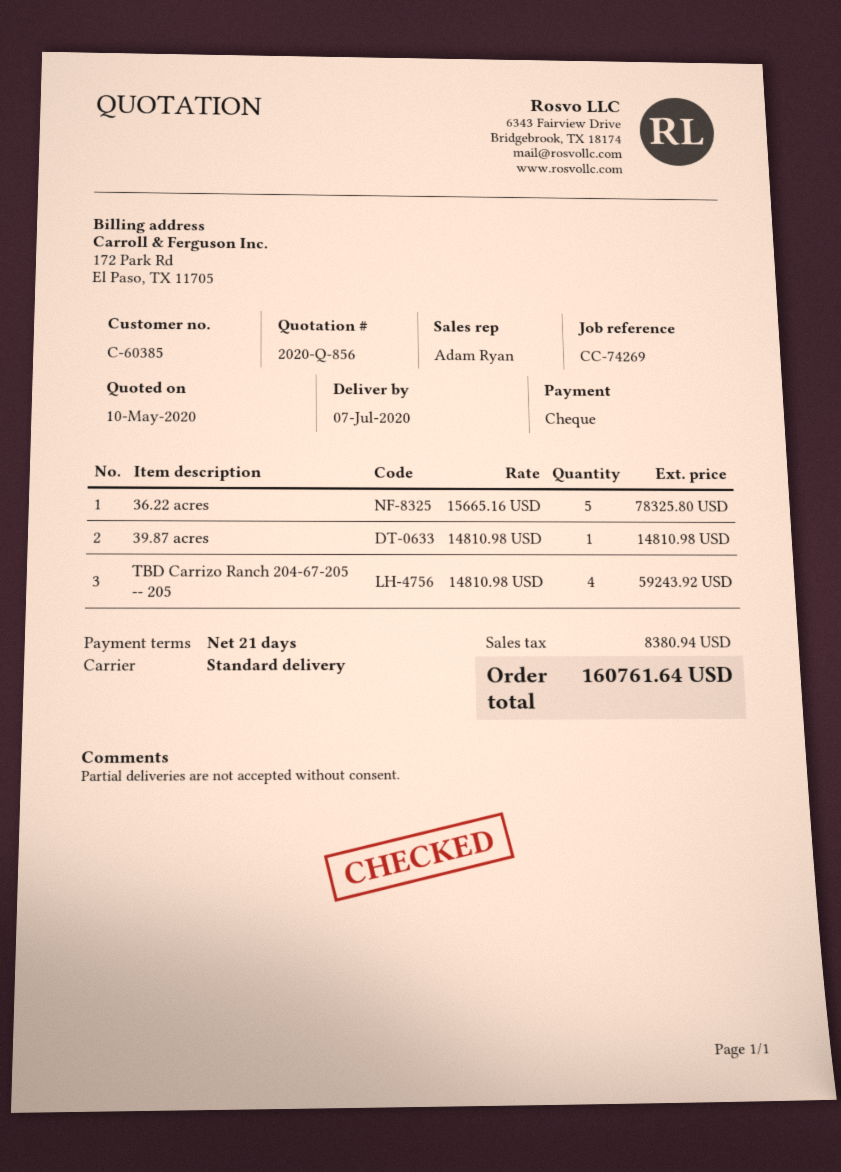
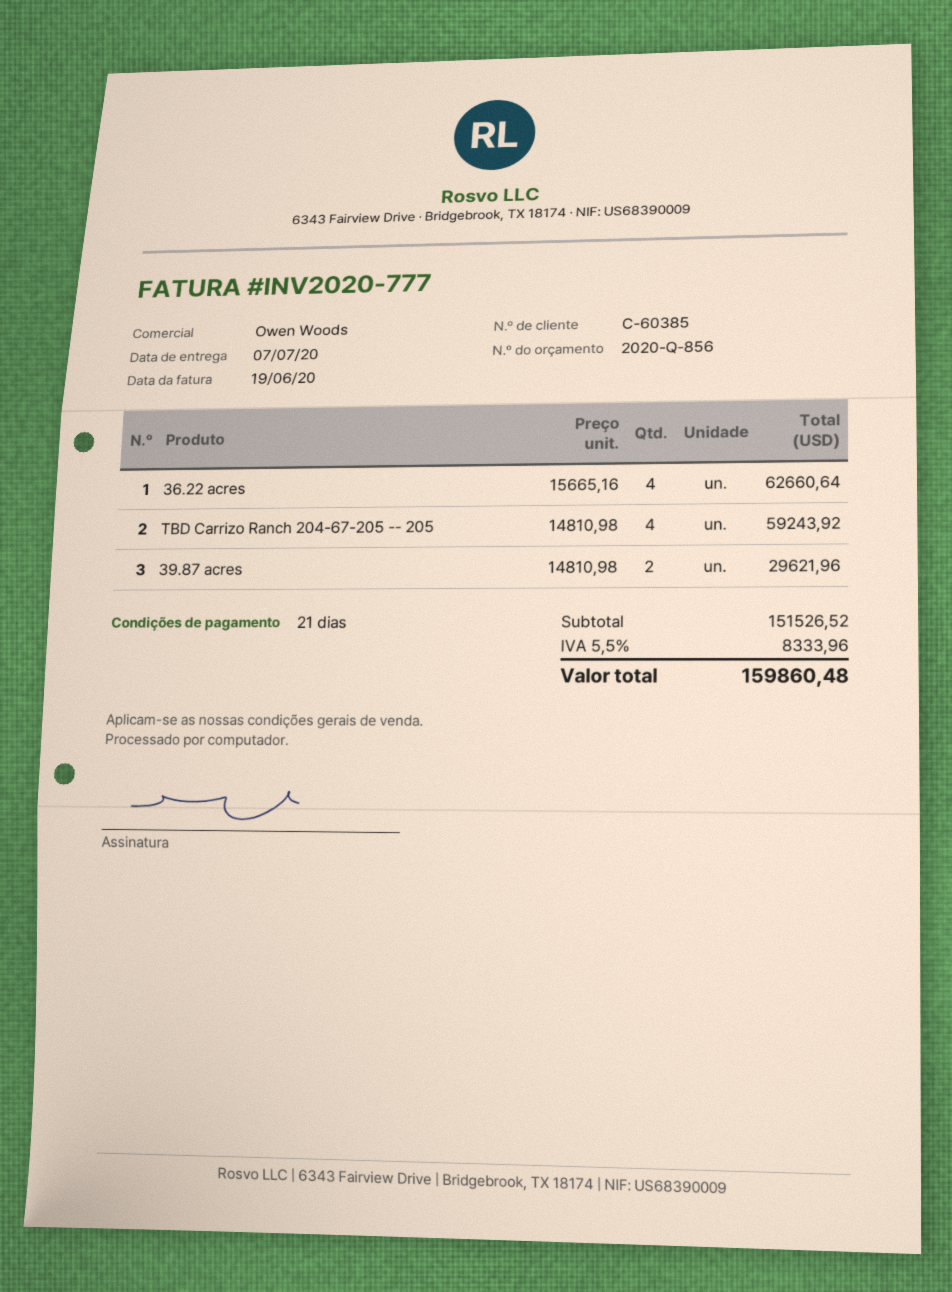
sales rep: Adam Ryan -> Owen Woods
36.22 acres: 5 x 15665.16 = 78325.80 -> 4 x 15665.16 = 62660.64
39.87 acres: 1 x 14810.98 = 14810.98 -> 2 x 14810.98 = 29621.96
tax: 8380.94 -> 8333.96
total: 160761.64 -> 159860.48

